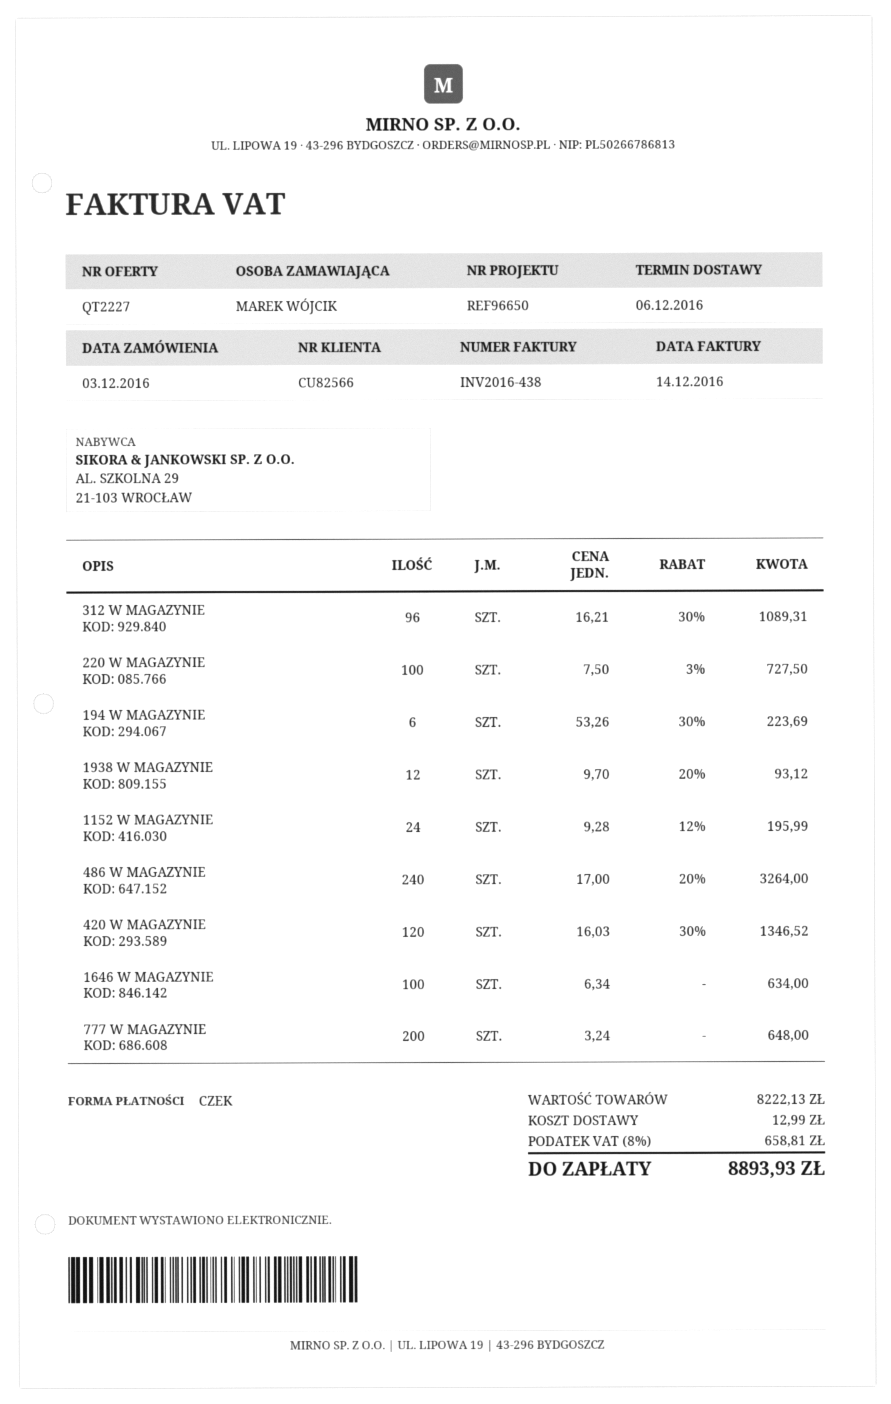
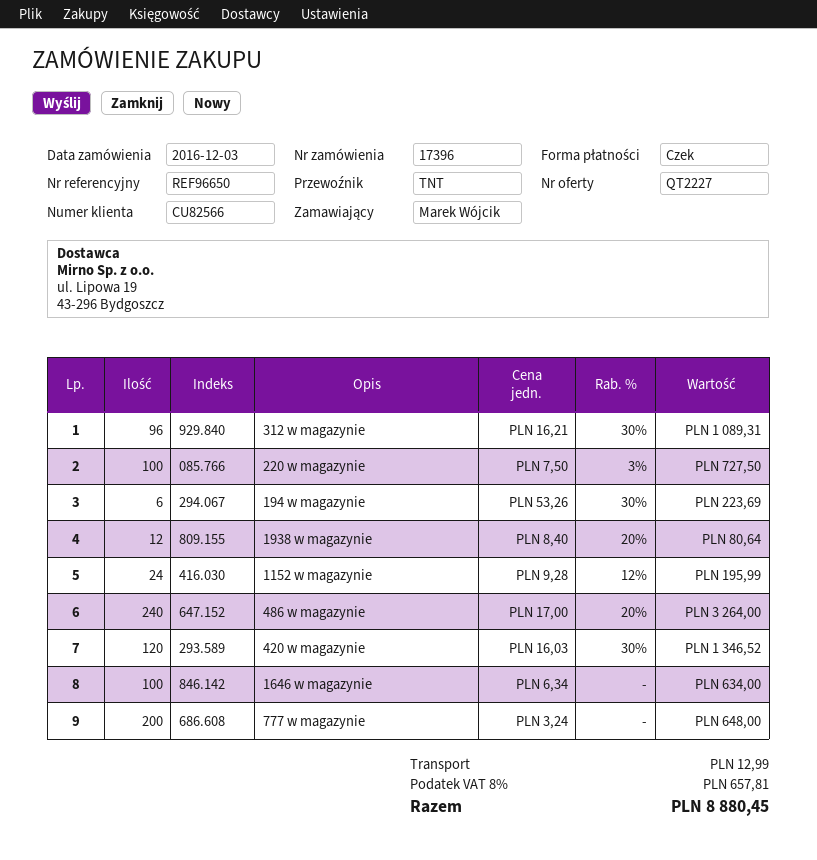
1938 W MAGAZYNIE: 12 x 9.70 - 20% = 93.12 -> 12 x 8.40 - 20% = 80.64
tax: 8% = 658.81 -> 8% = 657.81
total: 8893.93 -> 8880.45

